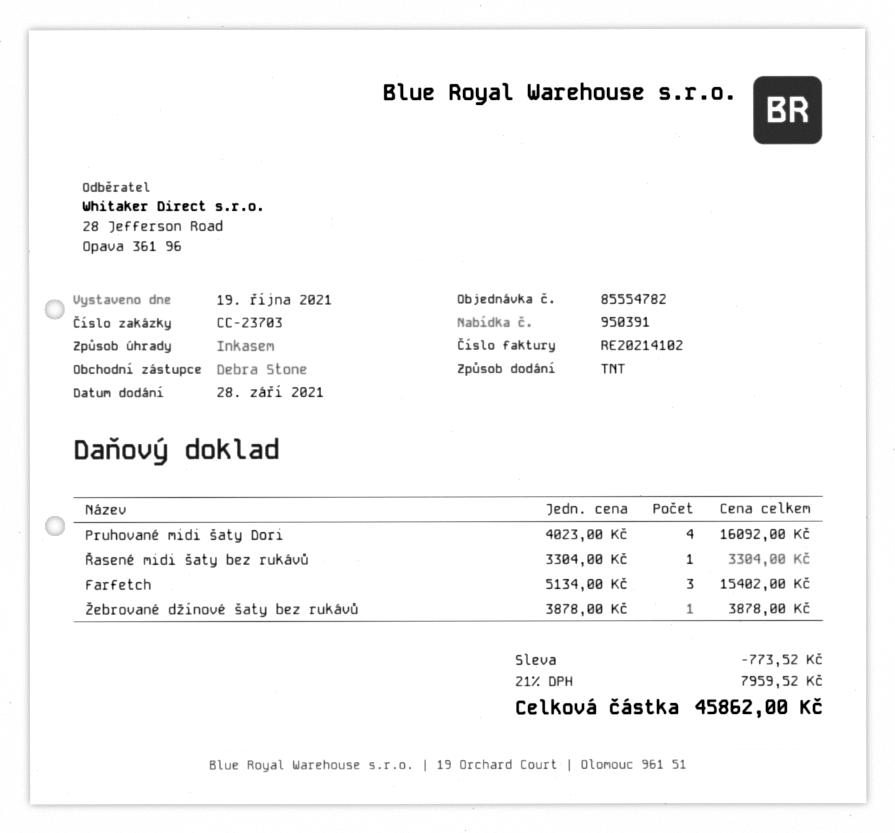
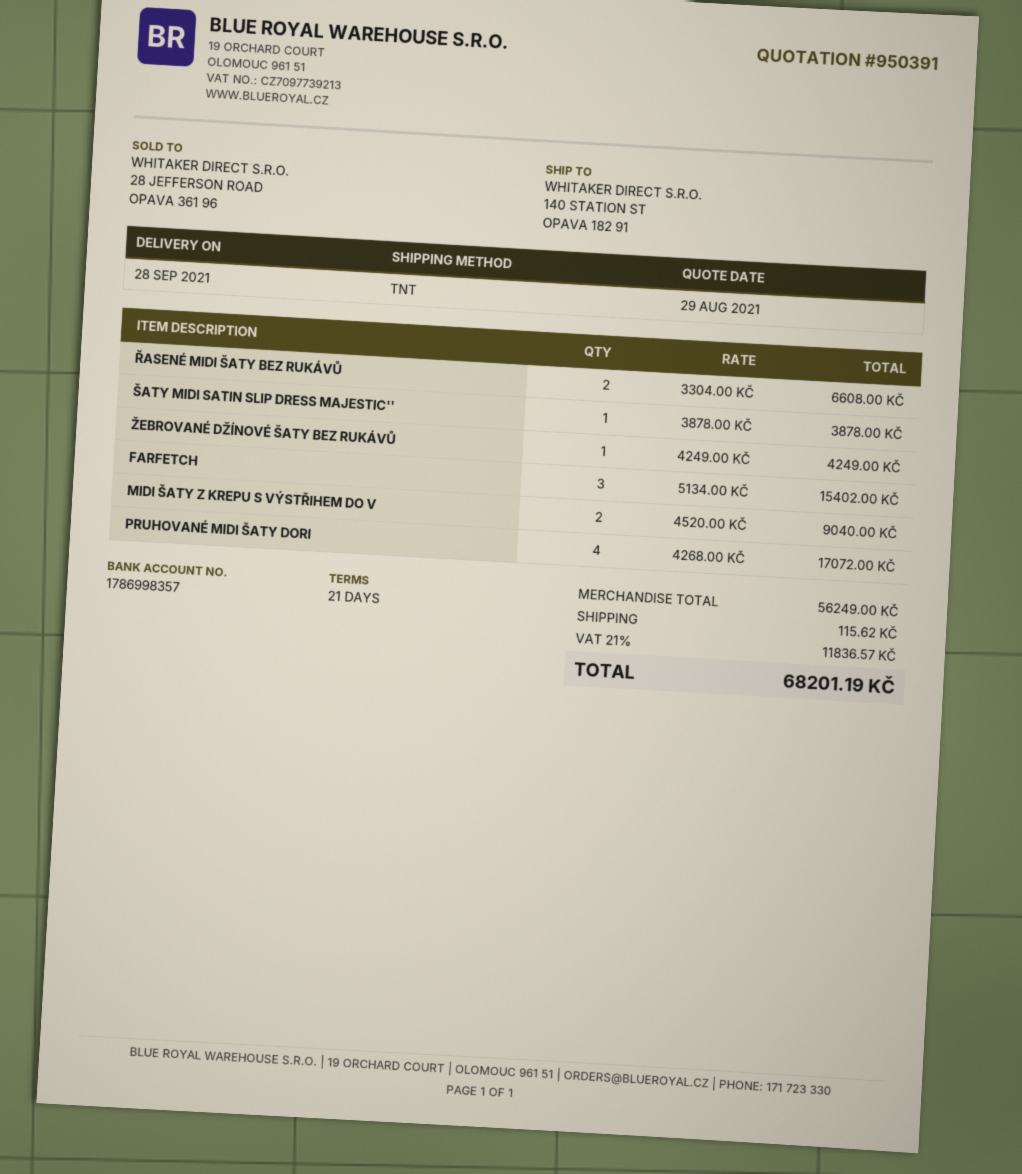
Pruhované midi šaty Dori: 4 x 4023.00 = 16092.00 -> 4 x 4268.00 = 17072.00
Řasené midi šaty bez rukávů: 1 x 3304.00 = 3304.00 -> 2 x 3304.00 = 6608.00
Žebrované džínové šaty bez rukávů: 1 x 3878.00 = 3878.00 -> 1 x 4249.00 = 4249.00
ŠATY MIDI SATIN SLIP DRESS MAJESTIC'': none -> 1 x 3878.00 = 3878.00
MIDI ŠATY Z KREPU S VÝSTŘIHEM DO V: none -> 2 x 4520.00 = 9040.00
discount: 773.52 -> none
shipping: none -> 115.62
tax: 21% = 7959.52 -> 21% = 11836.57
total: 45862.00 -> 68201.19

